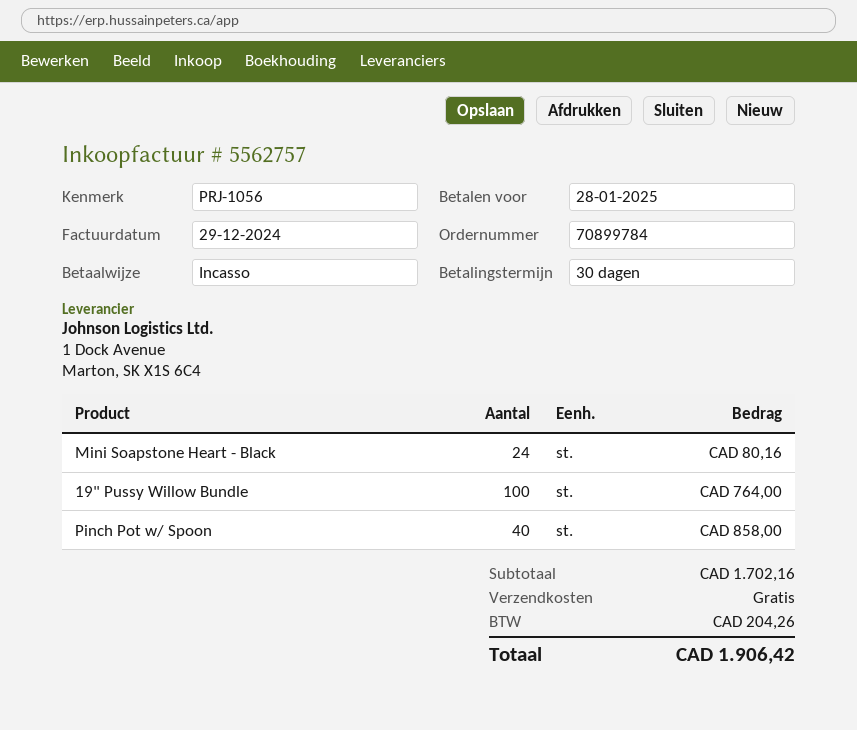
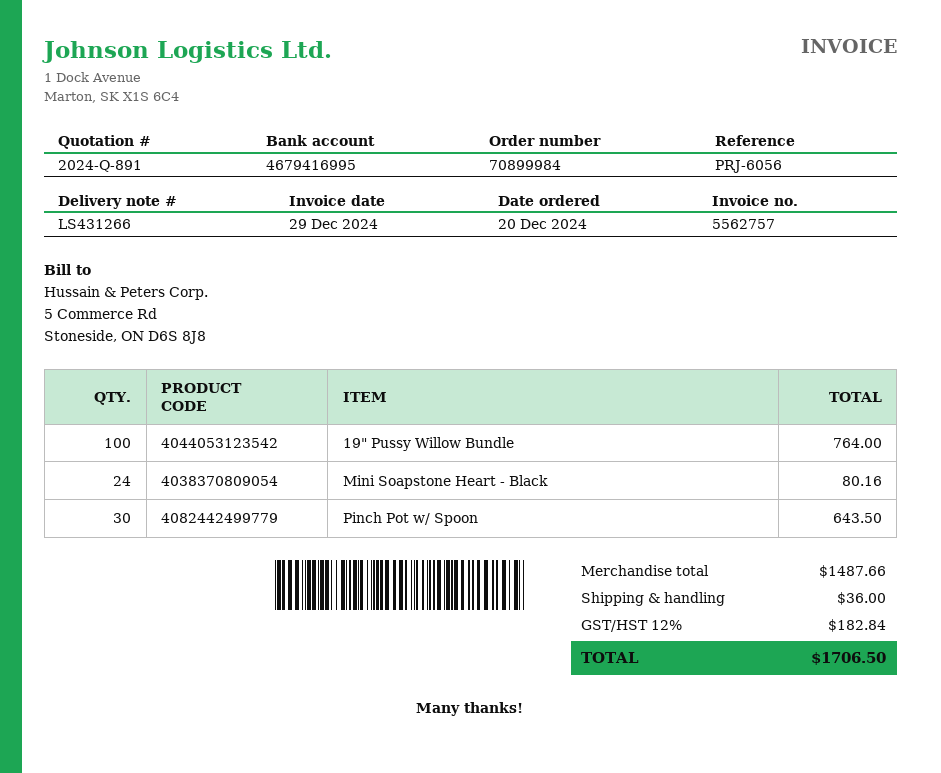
order number: 70899784 -> 70899984
reference: PRJ-1056 -> PRJ-6056
Pinch Pot w/ Spoon: 40 for 858.00 -> 30 for 643.50
subtotal: 1702.16 -> 1487.66
shipping: 0.00 -> 36.00
tax: 204.26 -> 182.84
total: 1906.42 -> 1706.50

